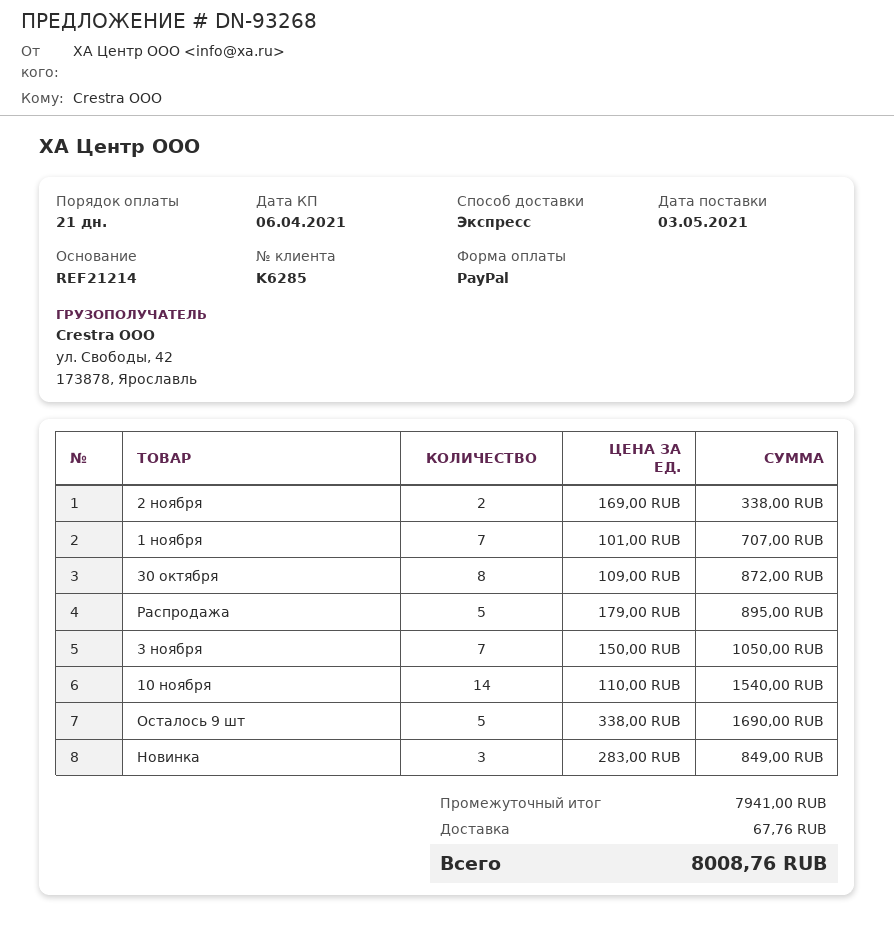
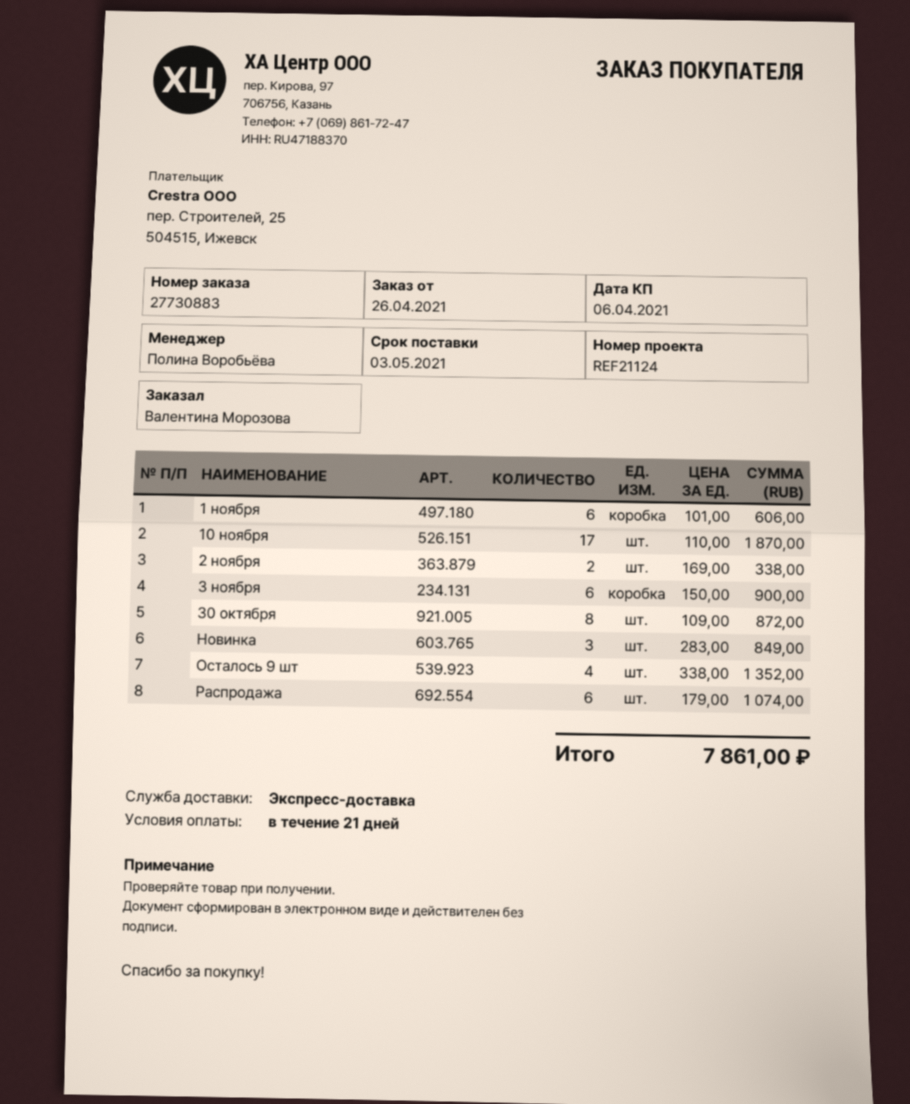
reference: REF21214 -> REF21124
1 ноября: 7 x 101.00 = 707.00 -> 6 x 101.00 = 606.00
Распродажа: 5 x 179.00 = 895.00 -> 6 x 179.00 = 1074.00
3 ноября: 7 x 150.00 = 1050.00 -> 6 x 150.00 = 900.00
10 ноября: 14 x 110.00 = 1540.00 -> 17 x 110.00 = 1870.00
Осталось 9 шт: 5 x 338.00 = 1690.00 -> 4 x 338.00 = 1352.00
shipping: 67.76 -> none
total: 8008.76 -> 7861.00

